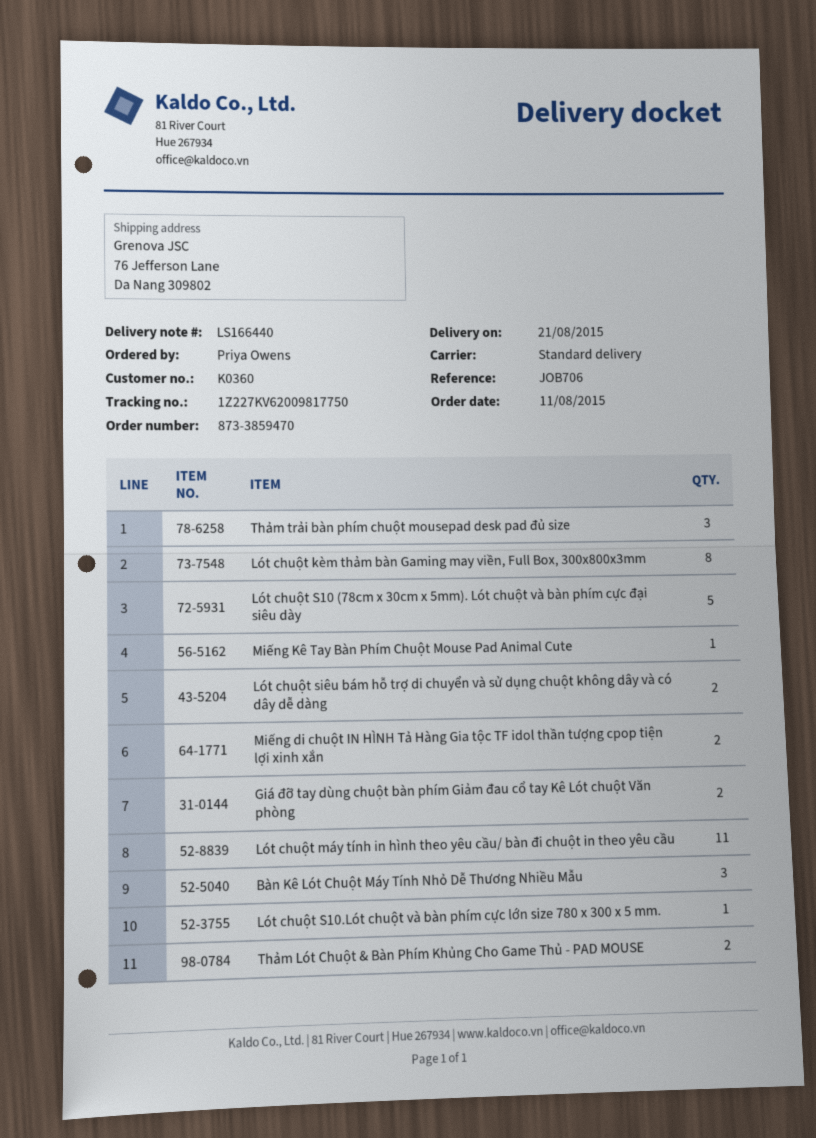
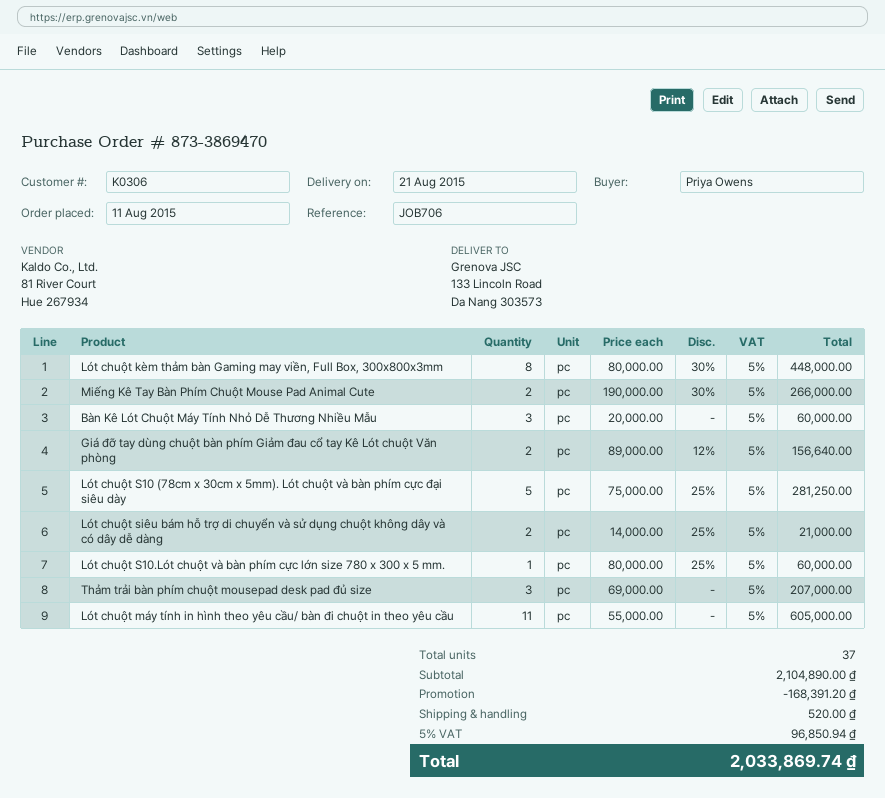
order number: 873-3859470 -> 873-3869470
customer number: K0360 -> K0306
ship to: 76 Jefferson Lane, Da Nang 309802 -> 133 Lincoln Road, Da Nang 303573
Miếng Kê Tay Bàn Phím Chuột Mouse Pad Animal Cute: 1 -> 2
Miếng di chuột IN HÌNH Tả Hàng Gia tộc TF idol thần tượng cpop tiện lợi xinh xắn: 2 -> none
Thảm Lót Chuột & Bàn Phím Khủng Cho Game Thủ - PAD MOUSE: 2 -> none

